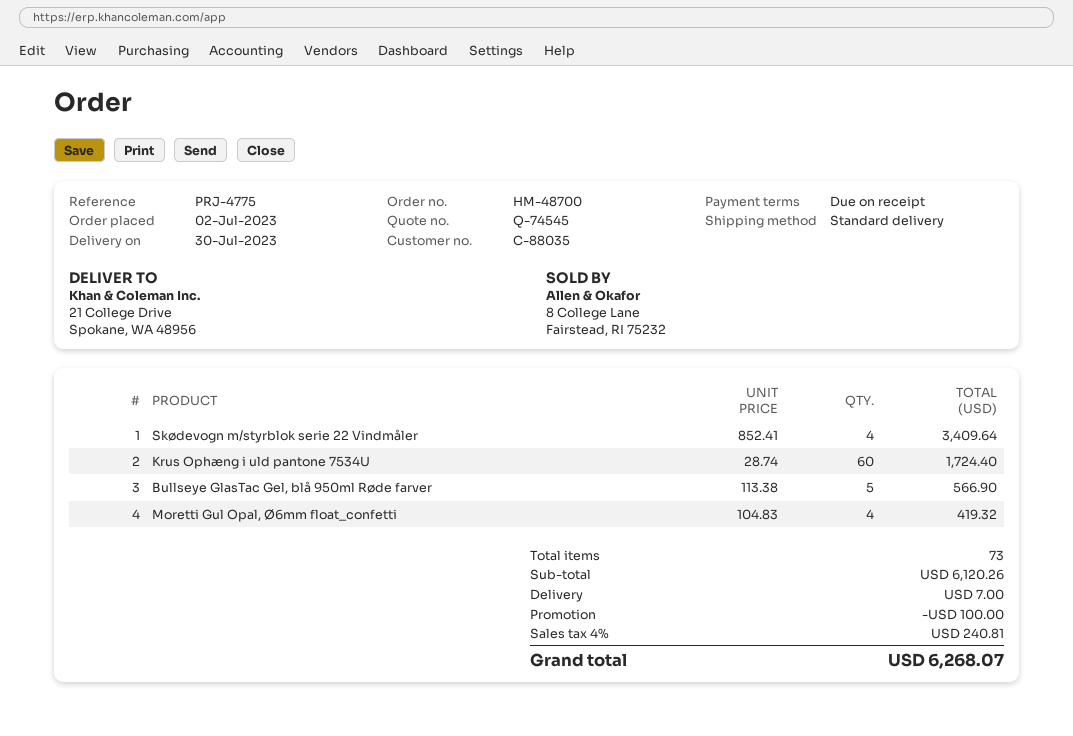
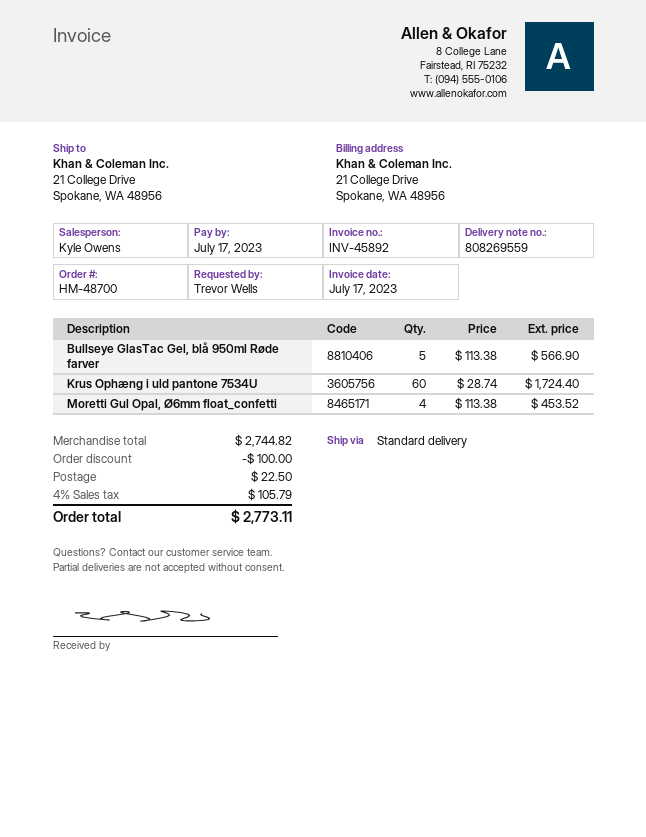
Skødevogn m/styrblok serie 22 Vindmåler: 4 x 852.41 = 3409.64 -> none
Moretti Gul Opal, Ø6mm float_confetti: 4 x 104.83 = 419.32 -> 4 x 113.38 = 453.52
subtotal: 6120.26 -> 2744.82
shipping: 7.00 -> 22.50
tax: 4% = 240.81 -> 4% = 105.79
total: 6268.07 -> 2773.11

